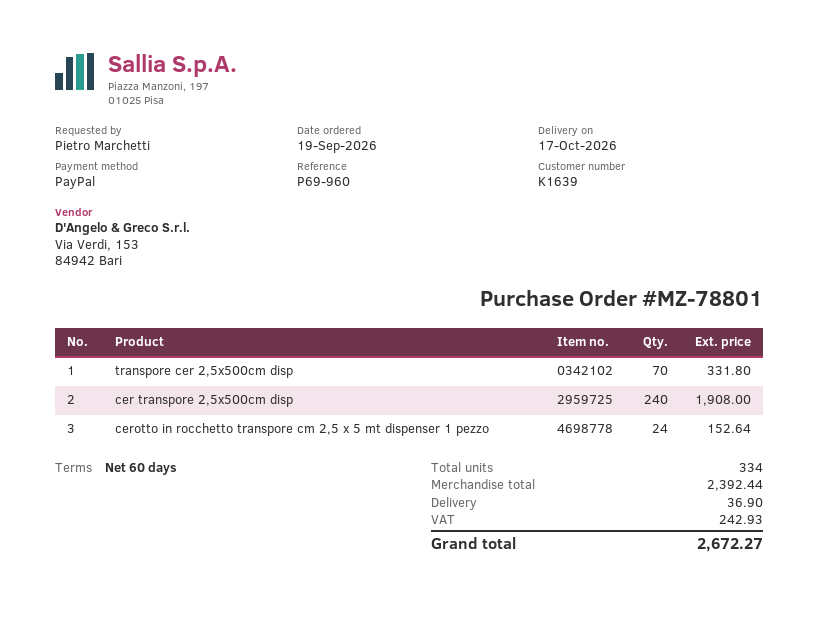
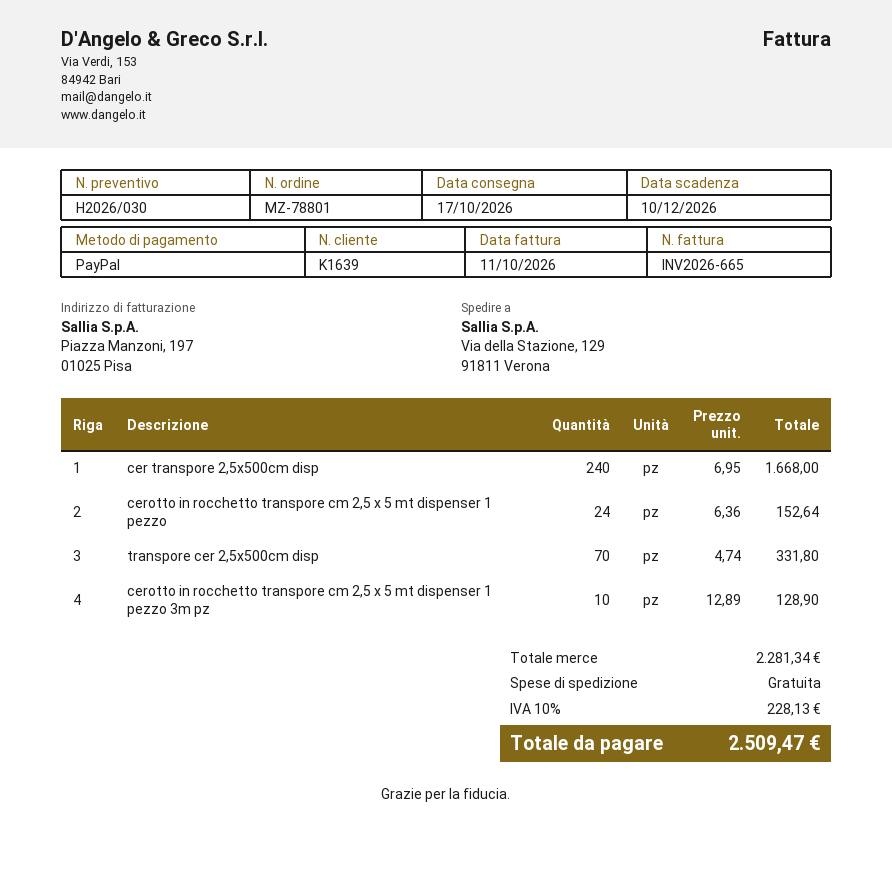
cer transpore 2,5x500cm disp: 240 for 1908.00 -> 240 for 1668.00
cerotto in rocchetto transpore cm 2,5 x 5 mt dispenser 1 pezzo 3m pz: none -> 10 for 128.90
subtotal: 2392.44 -> 2281.34
shipping: 36.90 -> 0.00
tax: 242.93 -> 228.13
total: 2672.27 -> 2509.47

